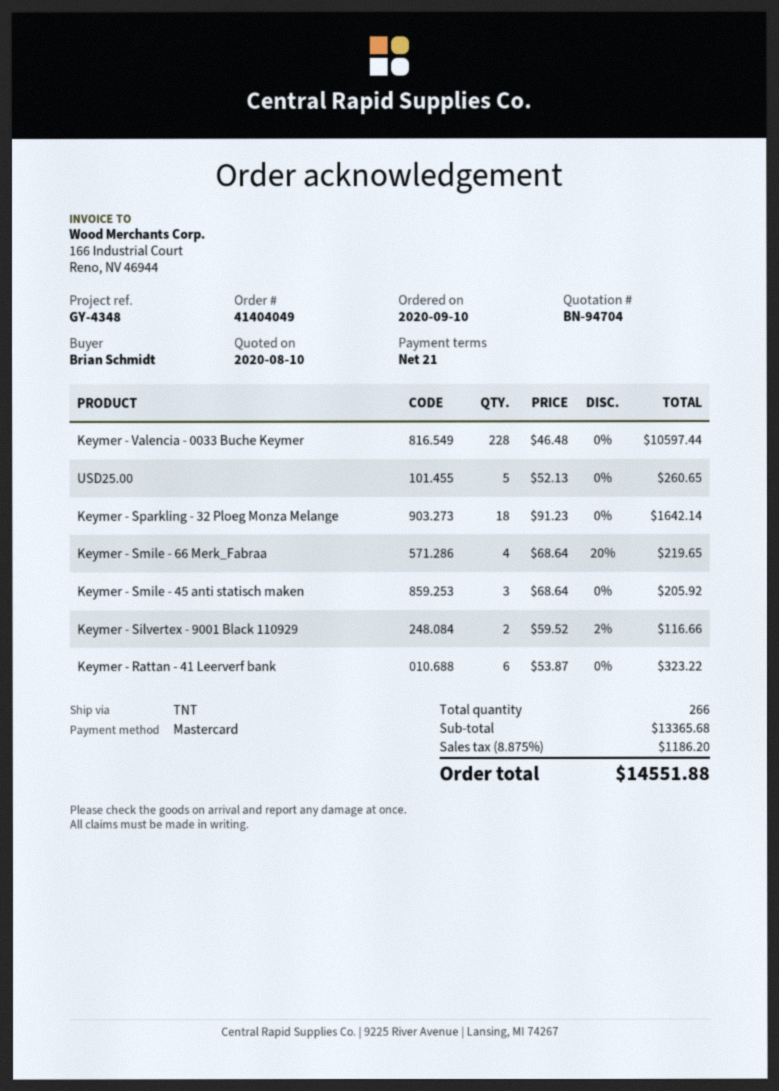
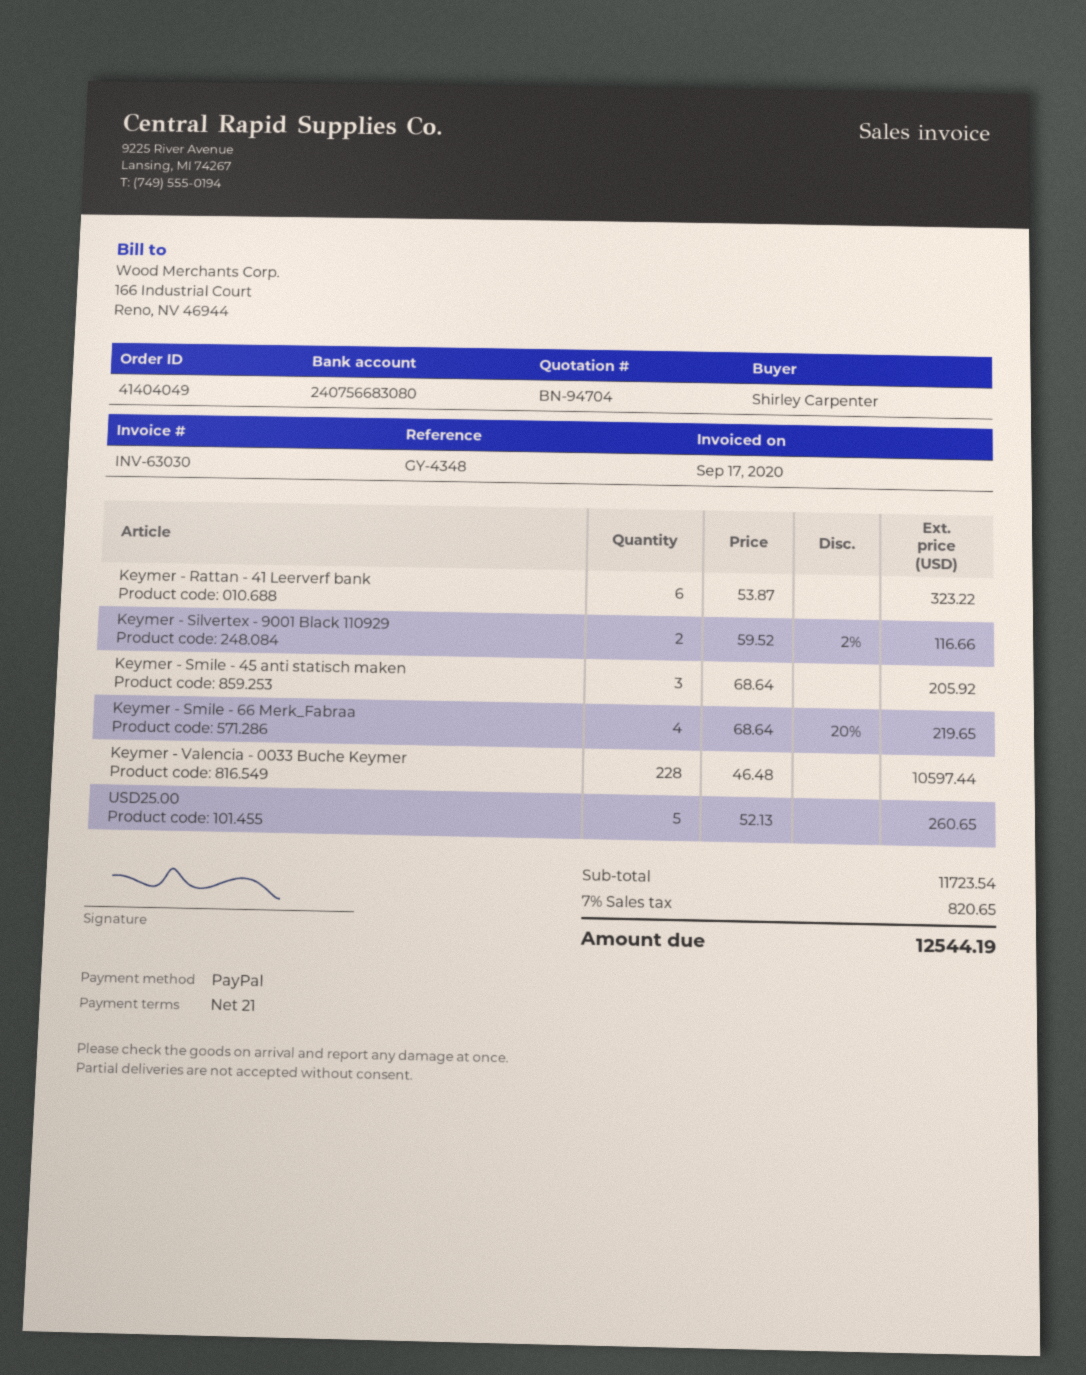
ordered by: Brian Schmidt -> Shirley Carpenter
payment method: Mastercard -> PayPal
Keymer - Sparkling - 32 Ploeg Monza Melange: 18 x 91.23 = 1642.14 -> none
subtotal: 13365.68 -> 11723.54
tax: 8.875% = 1186.20 -> 7% = 820.65
total: 14551.88 -> 12544.19

